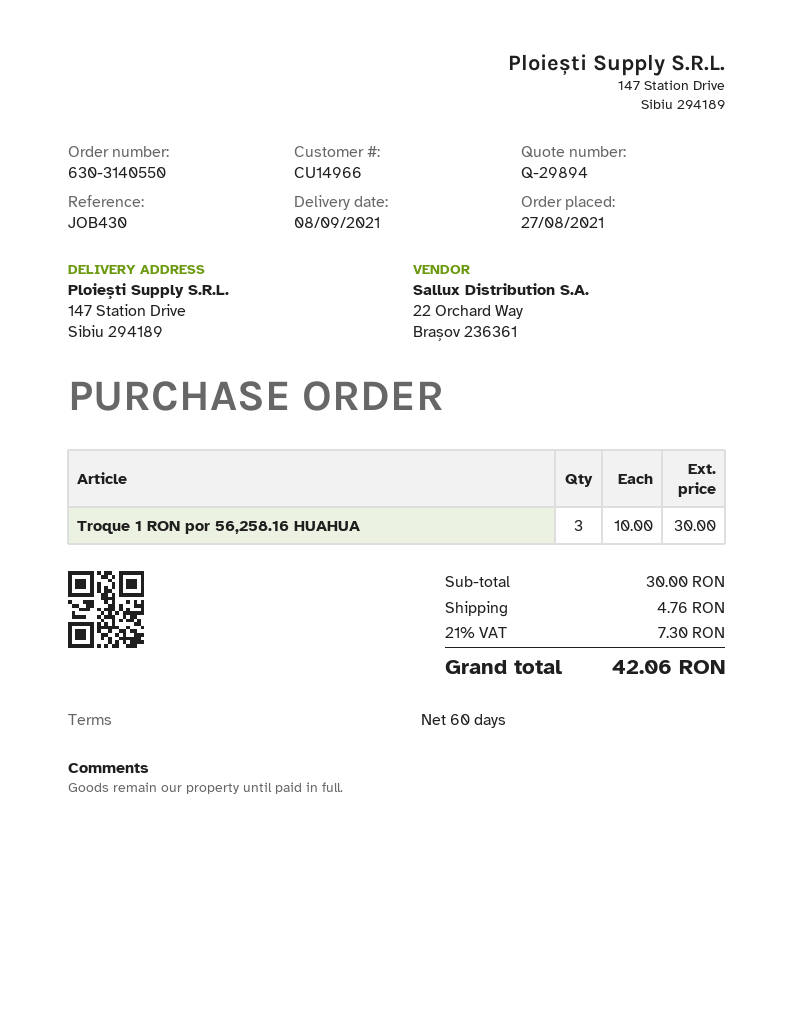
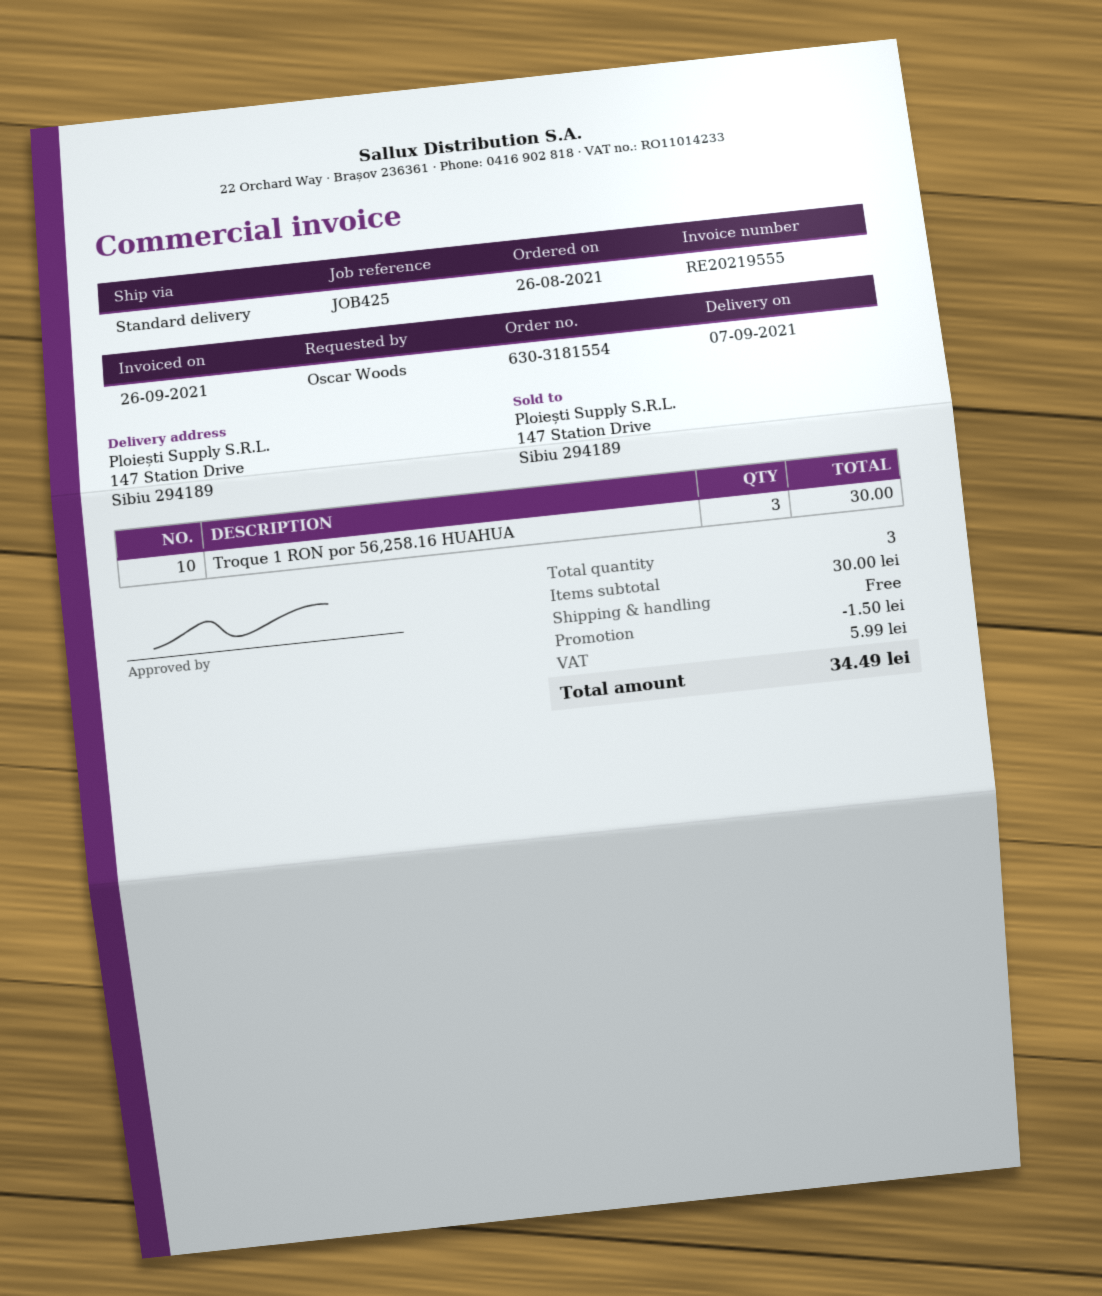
order number: 630-3140550 -> 630-3181554
order date: 2021-08-27 -> 2021-08-26
delivery date: 2021-09-08 -> 2021-09-07
reference: JOB430 -> JOB425
discount: none -> 1.50
shipping: 4.76 -> 0.00
tax: 7.30 -> 5.99
total: 42.06 -> 34.49

